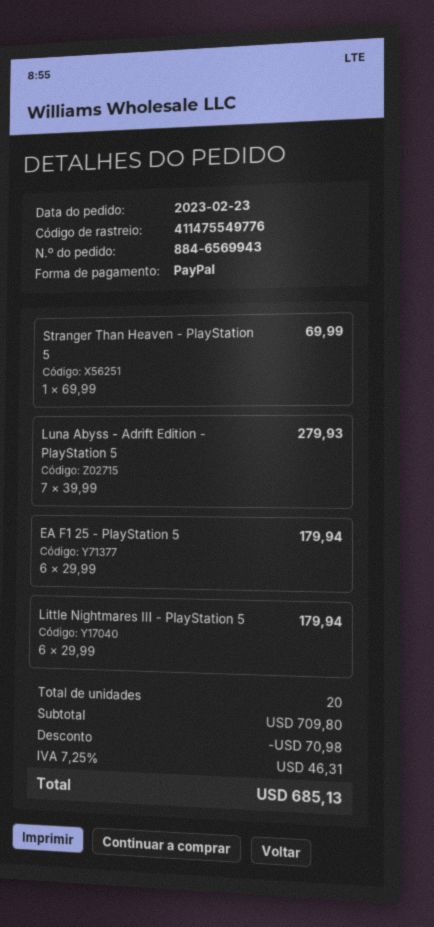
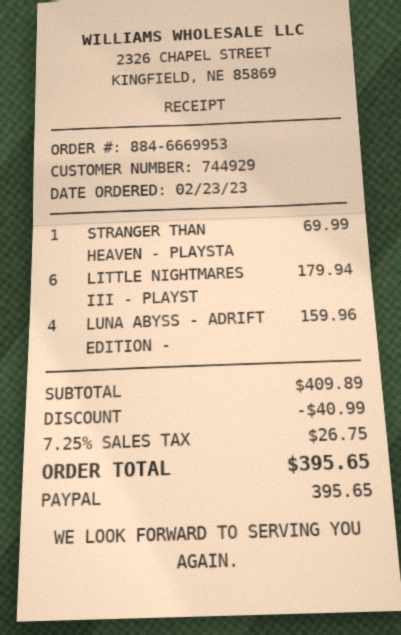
order number: 884-6569943 -> 884-6669953
Luna Abyss - Adrift Edition - PlayStation 5: 7 for 279.93 -> 4 for 159.96
EA F1 25 - PlayStation 5: 6 for 179.94 -> none
subtotal: 709.80 -> 409.89
discount: 70.98 -> 40.99
tax: 7.25% = 46.31 -> 7.25% = 26.75
total: 685.13 -> 395.65

